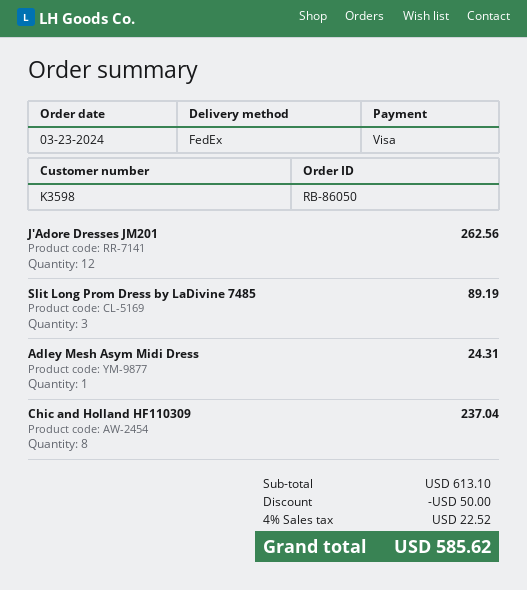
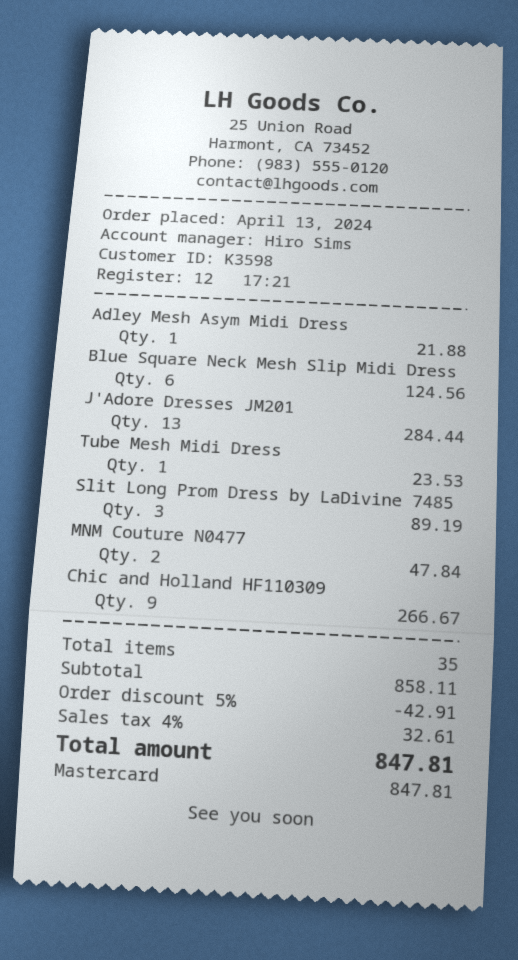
order date: 2024-03-23 -> 2024-04-13
payment method: Visa -> Mastercard
J'Adore Dresses JM201: 12 for 262.56 -> 13 for 284.44
Adley Mesh Asym Midi Dress: 1 for 24.31 -> 1 for 21.88
Chic and Holland HF110309: 8 for 237.04 -> 9 for 266.67
Blue Square Neck Mesh Slip Midi Dress: none -> 6 for 124.56
Tube Mesh Midi Dress: none -> 1 for 23.53
MNM Couture N0477: none -> 2 for 47.84
subtotal: 613.10 -> 858.11
discount: 50.00 -> 42.91
tax: 4% = 22.52 -> 4% = 32.61
total: 585.62 -> 847.81

